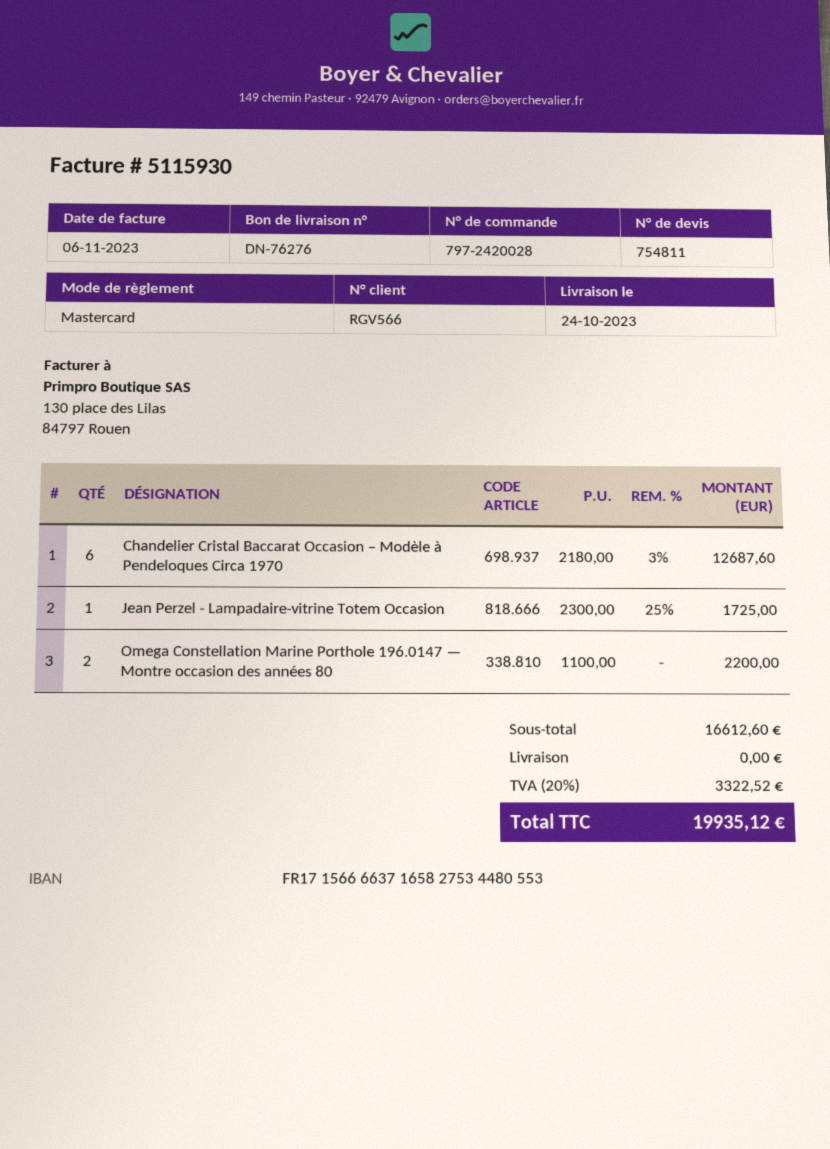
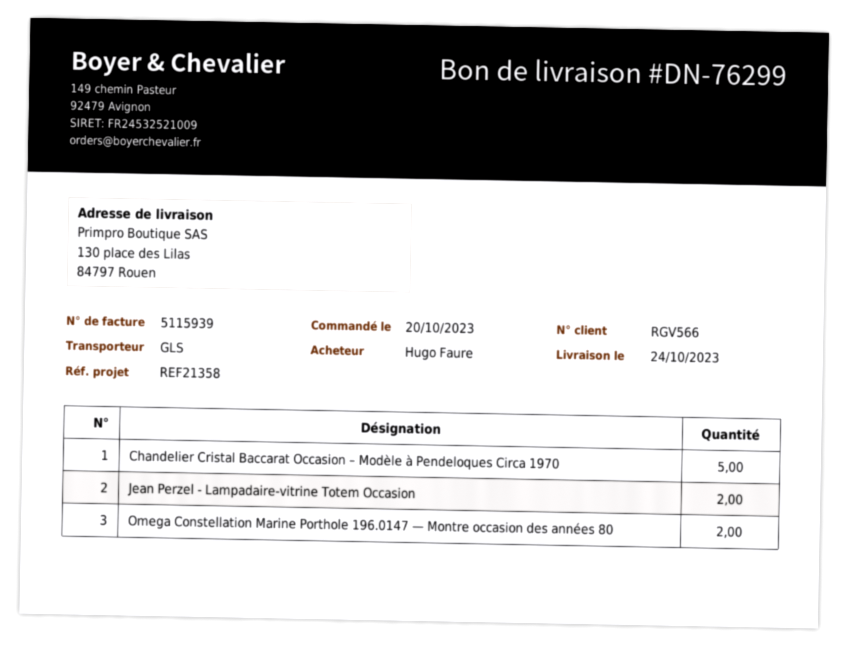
delivery note number: DN-76276 -> DN-76299
invoice number: 5115930 -> 5115939
Chandelier Cristal Baccarat Occasion – Modèle à Pendeloques Circa 1970: 6 -> 5
Jean Perzel - Lampadaire-vitrine Totem Occasion: 1 -> 2

